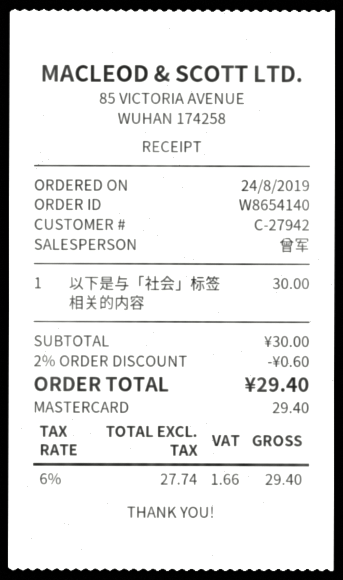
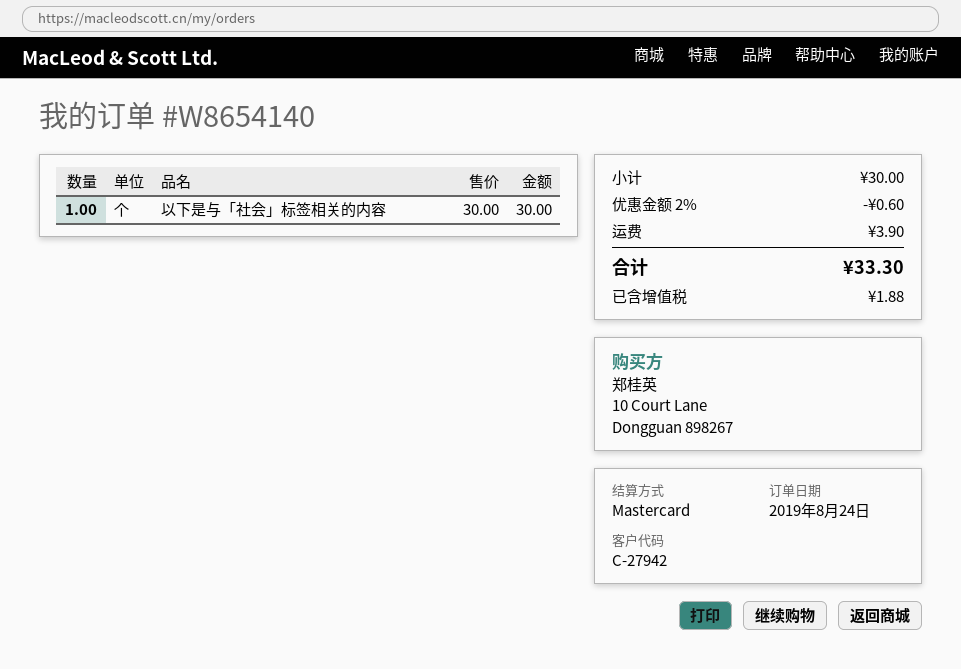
shipping: none -> 3.90
tax: 1.66 -> 1.88
total: 29.40 -> 33.30

